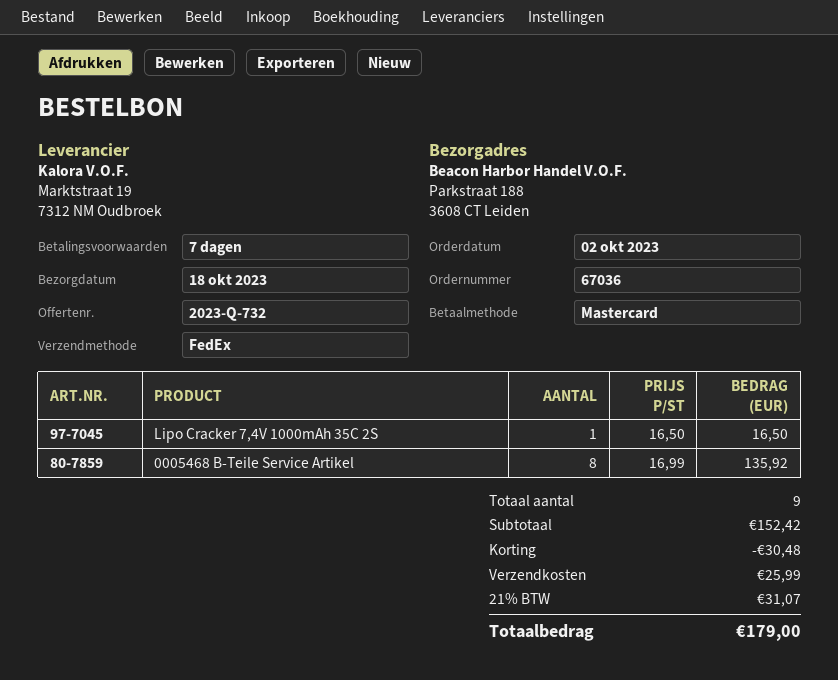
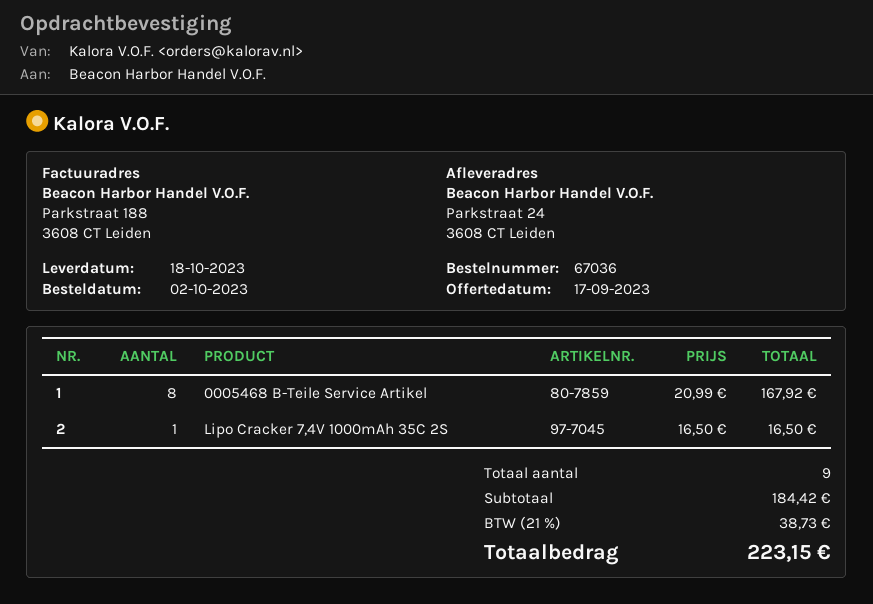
ship to: Parkstraat 188, 3608 CT Leiden -> Parkstraat 24, 3608 CT Leiden
0005468 B-Teile Service Artikel: 8 x 16.99 = 135.92 -> 8 x 20.99 = 167.92
subtotal: 152.42 -> 184.42
discount: 30.48 -> none
shipping: 25.99 -> none
tax: 21% = 31.07 -> 21% = 38.73
total: 179.00 -> 223.15

